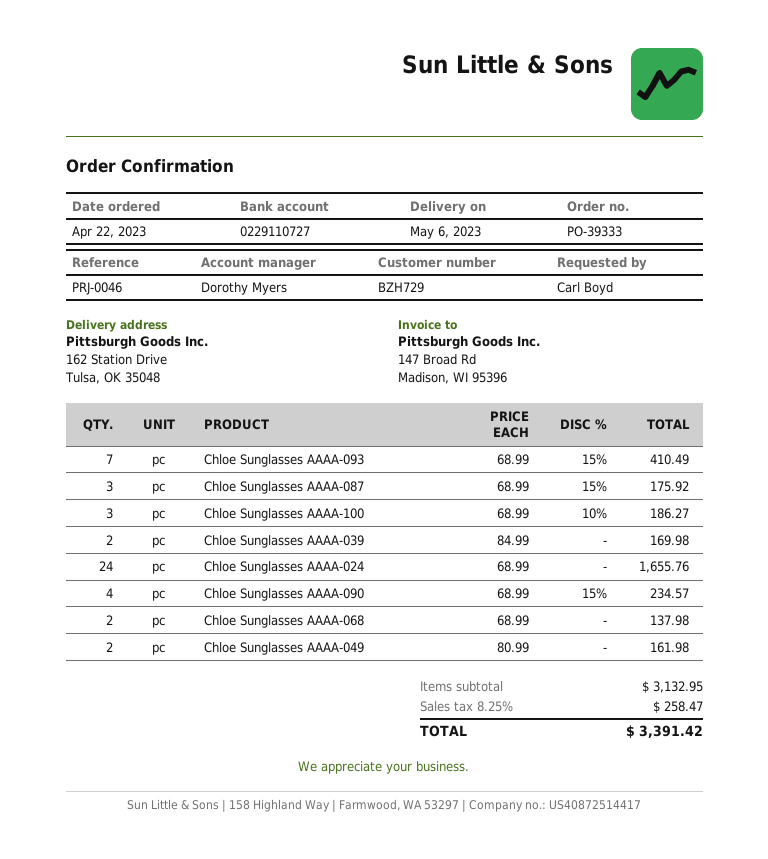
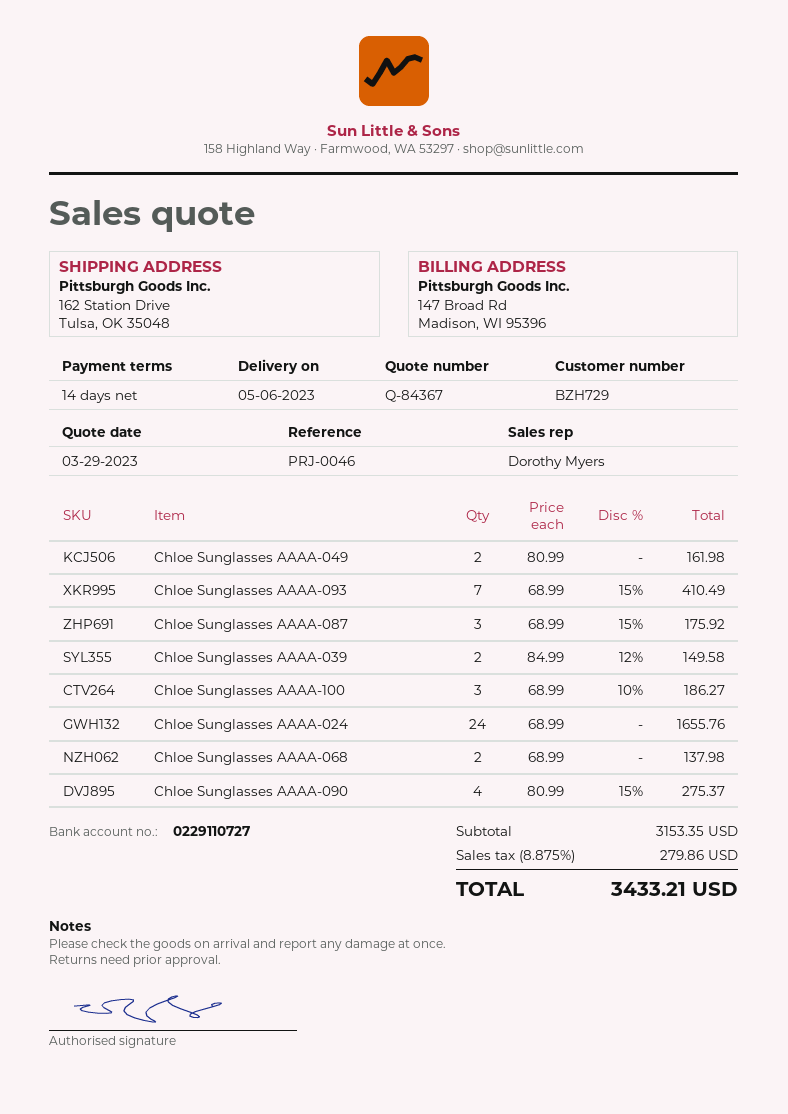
Chloe Sunglasses AAAA-039: 2 x 84.99 = 169.98 -> 2 x 84.99 - 12% = 149.58
Chloe Sunglasses AAAA-090: 4 x 68.99 - 15% = 234.57 -> 4 x 80.99 - 15% = 275.37
subtotal: 3132.95 -> 3153.35
tax: 8.25% = 258.47 -> 8.875% = 279.86
total: 3391.42 -> 3433.21

